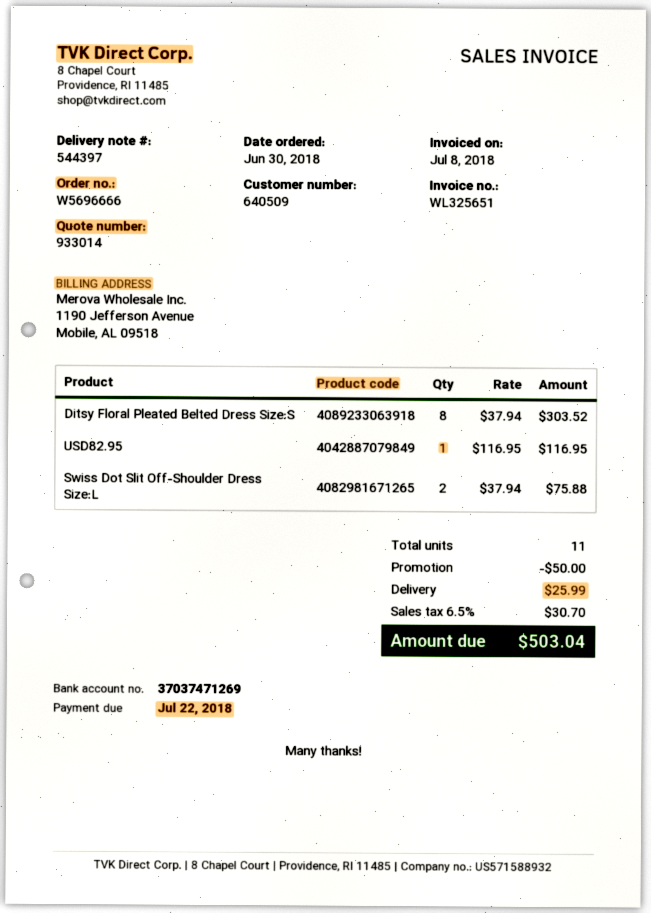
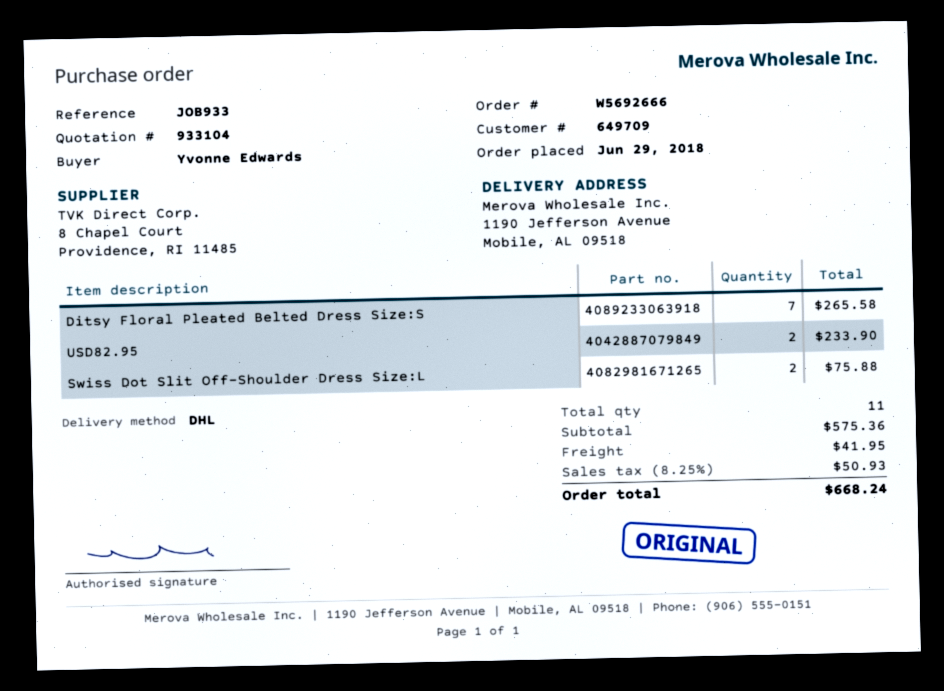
quote number: 933014 -> 933104
order number: W5696666 -> W5692666
order date: 2018-06-30 -> 2018-06-29
customer number: 640509 -> 649709
Ditsy Floral Pleated Belted Dress Size:S: 8 for 303.52 -> 7 for 265.58
USD82.95: 1 for 116.95 -> 2 for 233.90
discount: 50.00 -> none
shipping: 25.99 -> 41.95
tax: 6.5% = 30.70 -> 8.25% = 50.93
total: 503.04 -> 668.24

